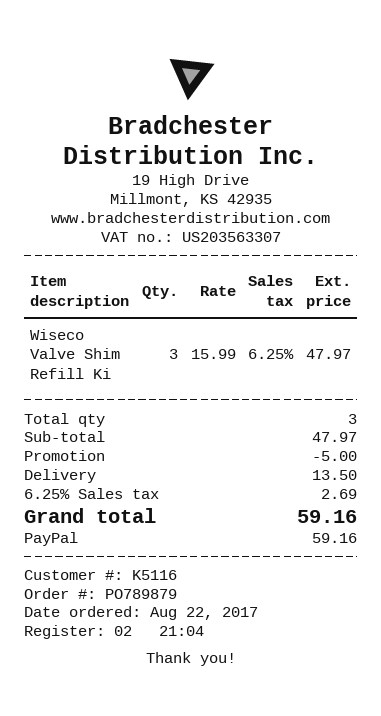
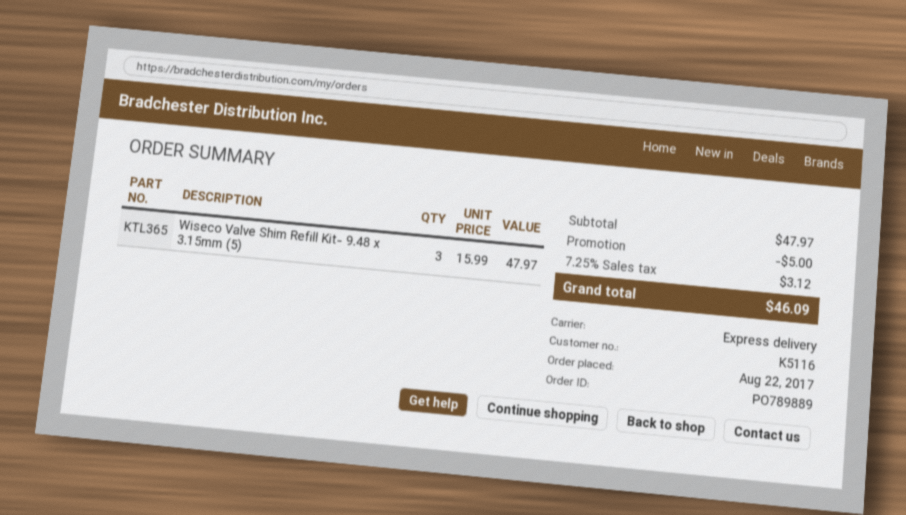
order number: PO789879 -> PO789889
shipping: 13.50 -> none
tax: 6.25% = 2.69 -> 7.25% = 3.12
total: 59.16 -> 46.09

